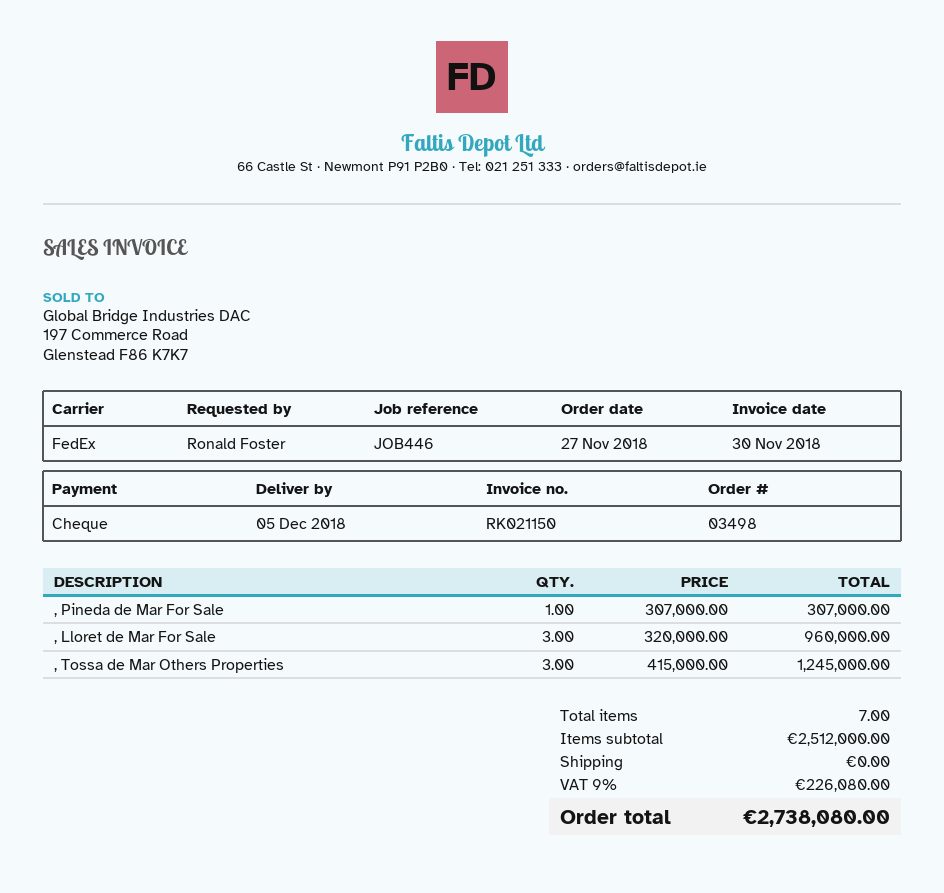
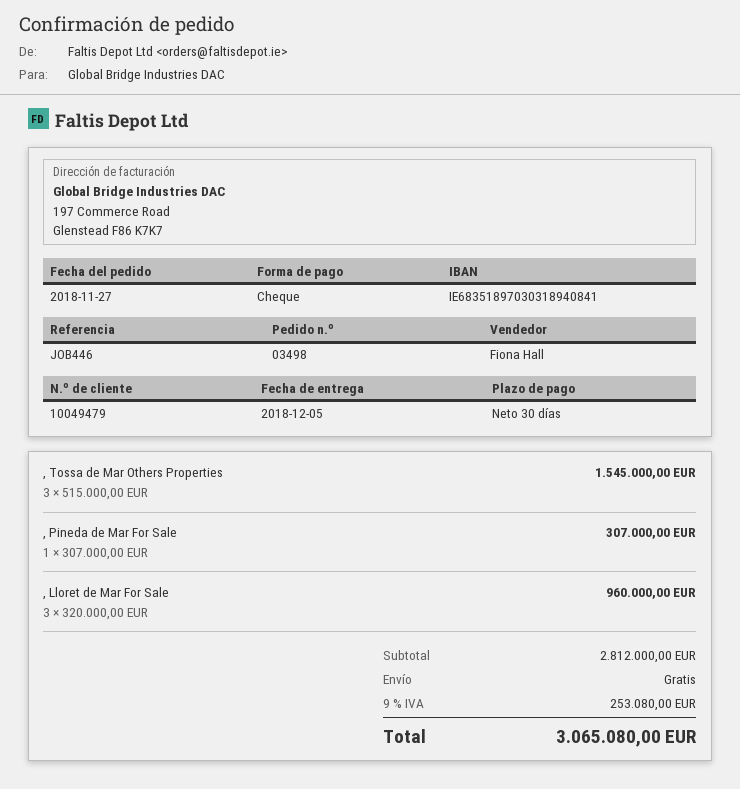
, Tossa de Mar Others Properties: 3 x 415000.00 = 1245000.00 -> 3 x 515000.00 = 1545000.00
subtotal: 2512000.00 -> 2812000.00
tax: 9% = 226080.00 -> 9% = 253080.00
total: 2738080.00 -> 3065080.00

